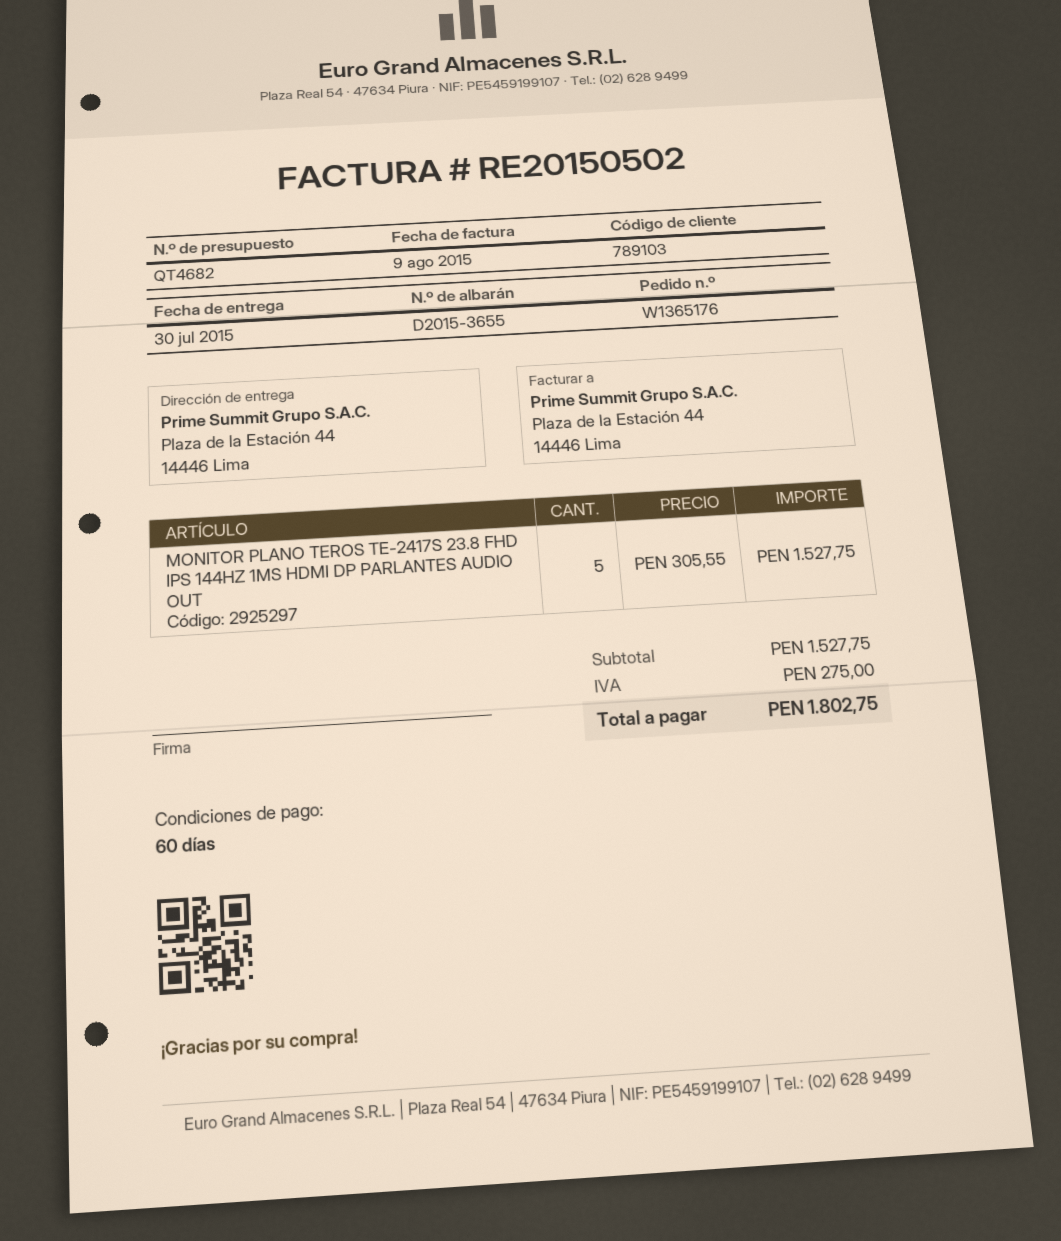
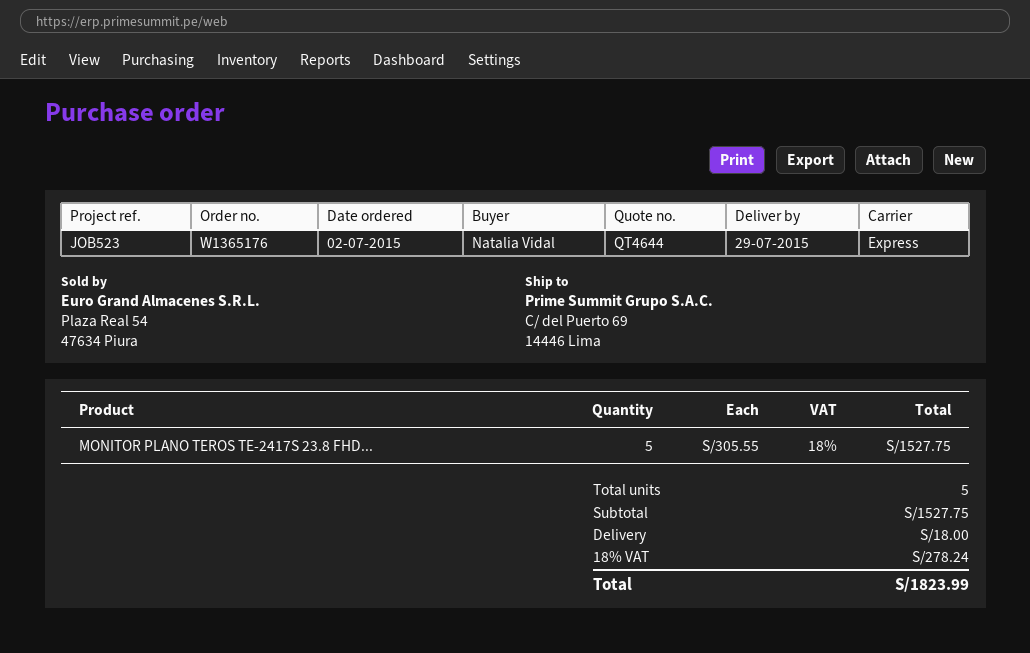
quote number: QT4682 -> QT4644
delivery date: 2015-07-30 -> 2015-07-29
ship to: Plaza de la Estación 44, 14446 Lima -> C/ del Puerto 69, 14446 Lima
shipping: none -> 18.00
tax: 275.00 -> 278.24
total: 1802.75 -> 1823.99

